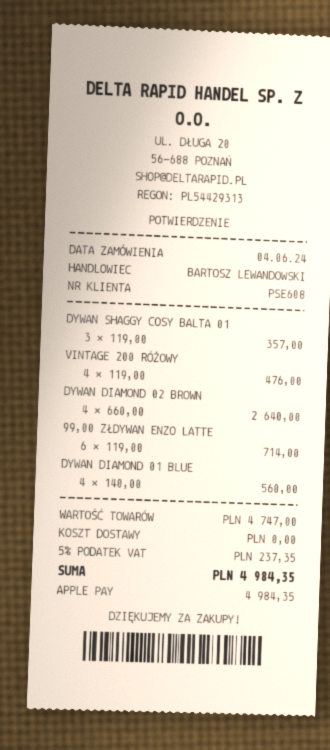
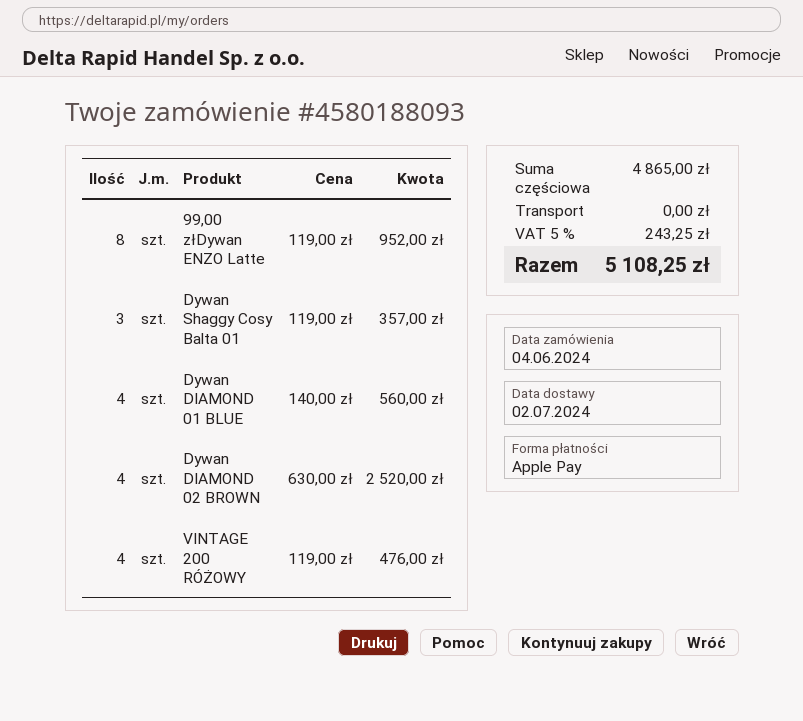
DYWAN DIAMOND 02 BROWN: 4 x 660.00 = 2640.00 -> 4 x 630.00 = 2520.00
99,00 ZŁDYWAN ENZO LATTE: 6 x 119.00 = 714.00 -> 8 x 119.00 = 952.00
subtotal: 4747.00 -> 4865.00
tax: 5% = 237.35 -> 5% = 243.25
total: 4984.35 -> 5108.25

